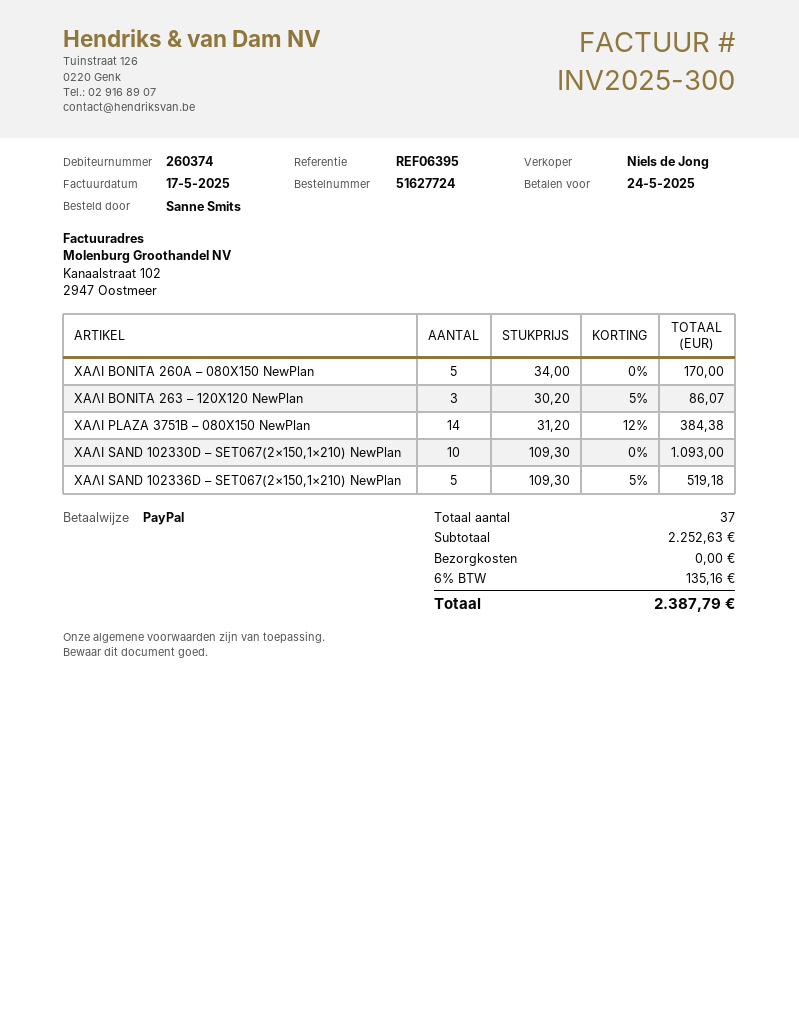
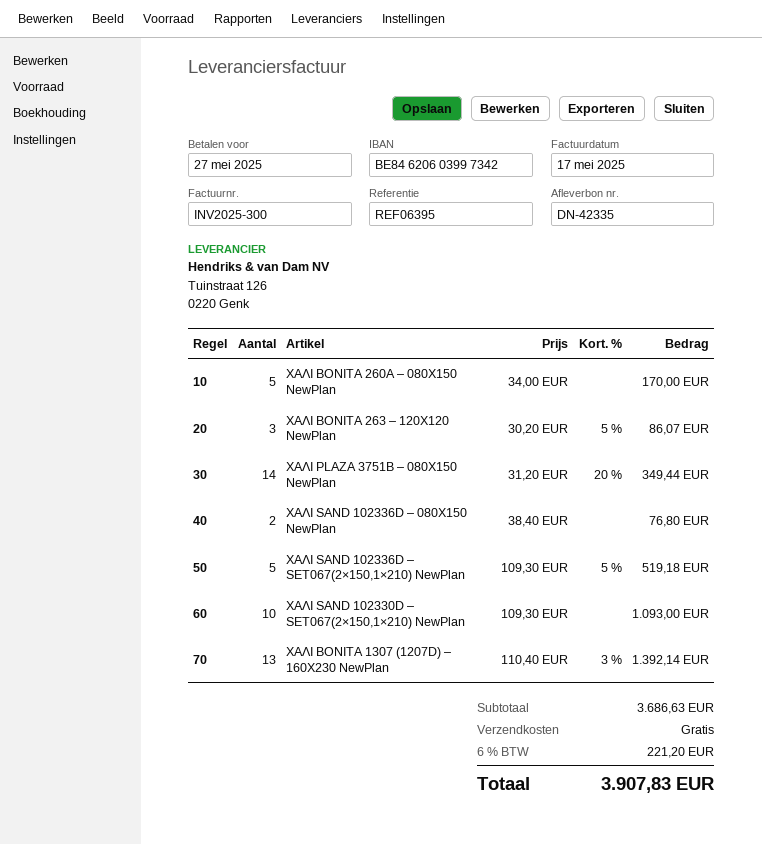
due date: 2025-05-24 -> 2025-05-27
ΧΑΛΙ PLAZA 3751B – 080X150 NewPlan: 14 x 31.20 - 12% = 384.38 -> 14 x 31.20 - 20% = 349.44
ΧΑΛΙ SAND 102336D – 080X150 NewPlan: none -> 2 x 38.40 = 76.80
ΧΑΛΙ BONITA 1307 (1207D) – 160X230 NewPlan: none -> 13 x 110.40 - 3% = 1392.14
subtotal: 2252.63 -> 3686.63
tax: 6% = 135.16 -> 6% = 221.20
total: 2387.79 -> 3907.83

